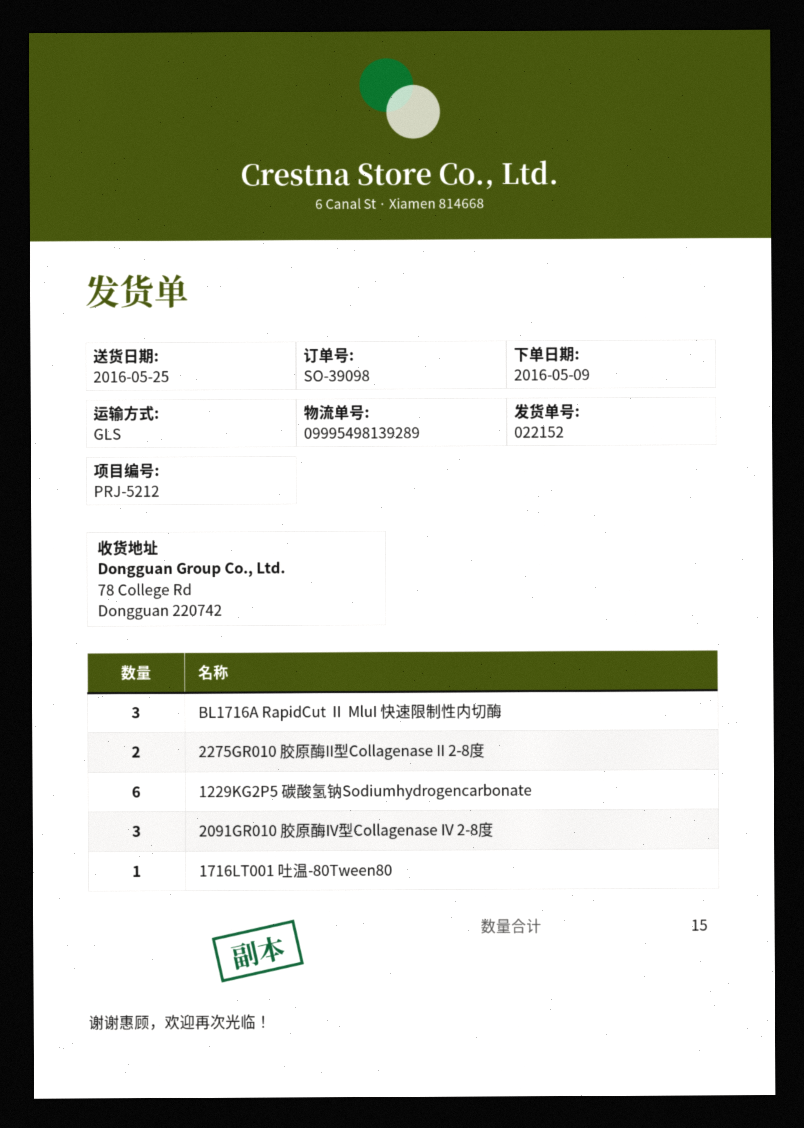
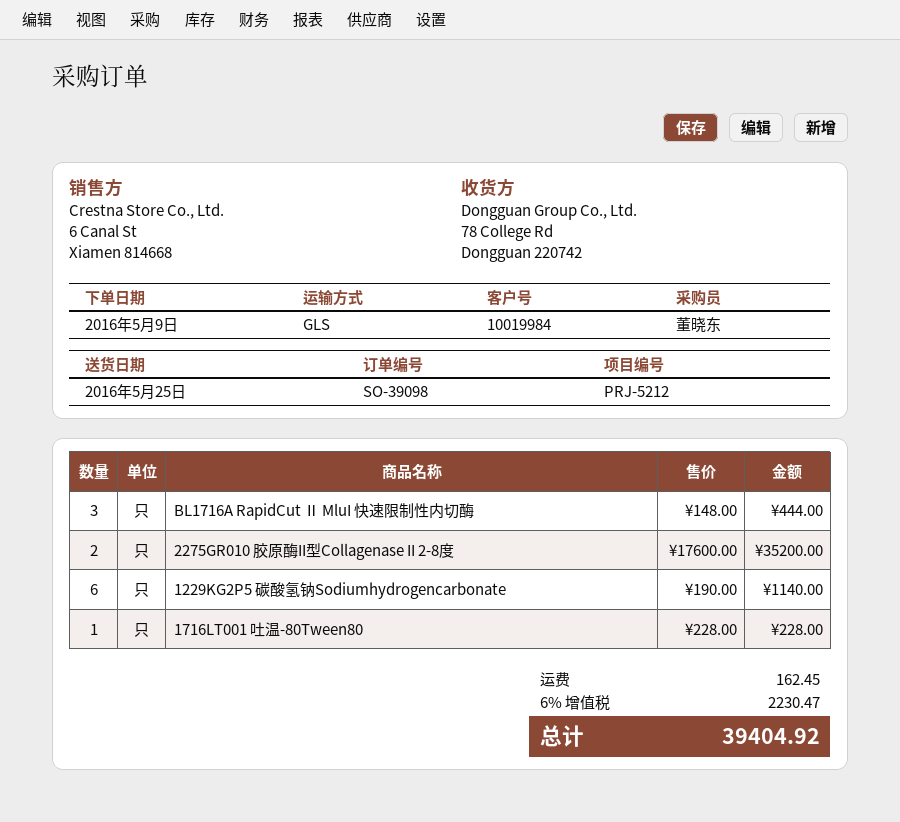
2091GR010 胶原酶IV型Collagenase IV 2-8度: 3 -> none

